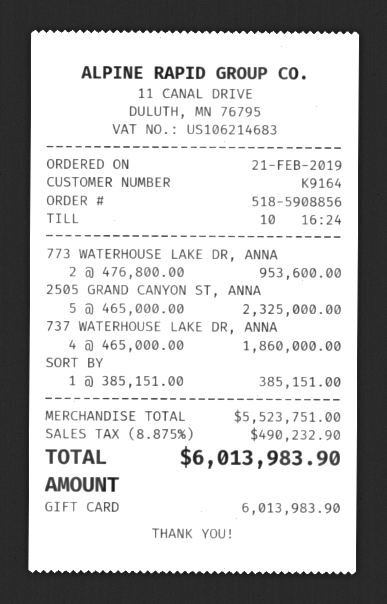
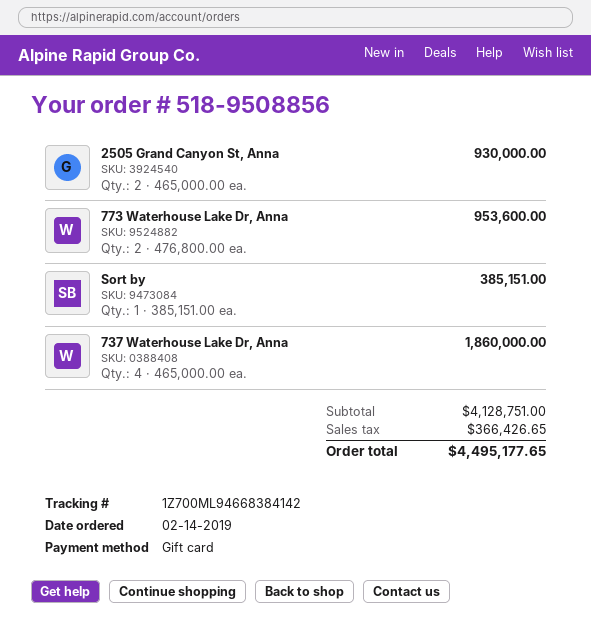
order number: 518-5908856 -> 518-9508856
order date: 2019-02-21 -> 2019-02-14
2505 GRAND CANYON ST, ANNA: 5 x 465000.00 = 2325000.00 -> 2 x 465000.00 = 930000.00
subtotal: 5523751.00 -> 4128751.00
tax: 490232.90 -> 366426.65
total: 6013983.90 -> 4495177.65

